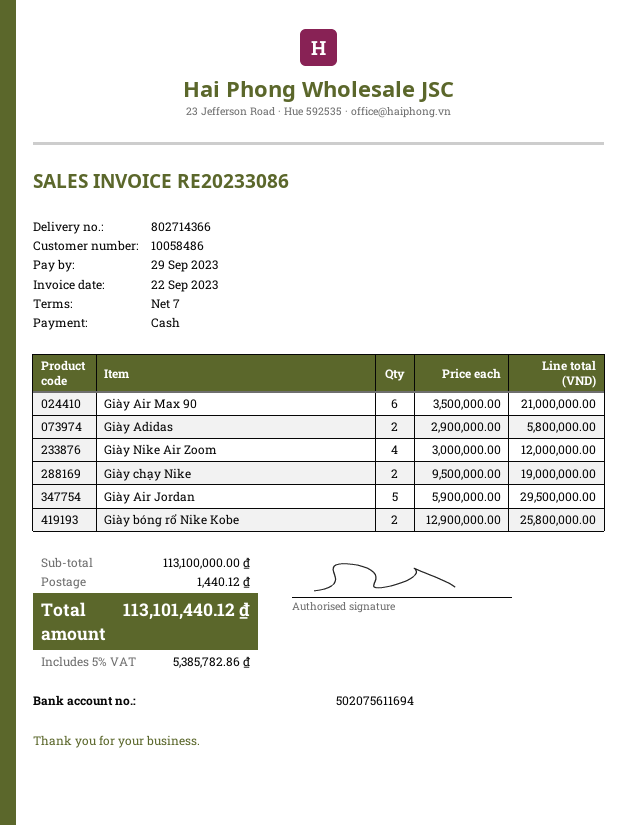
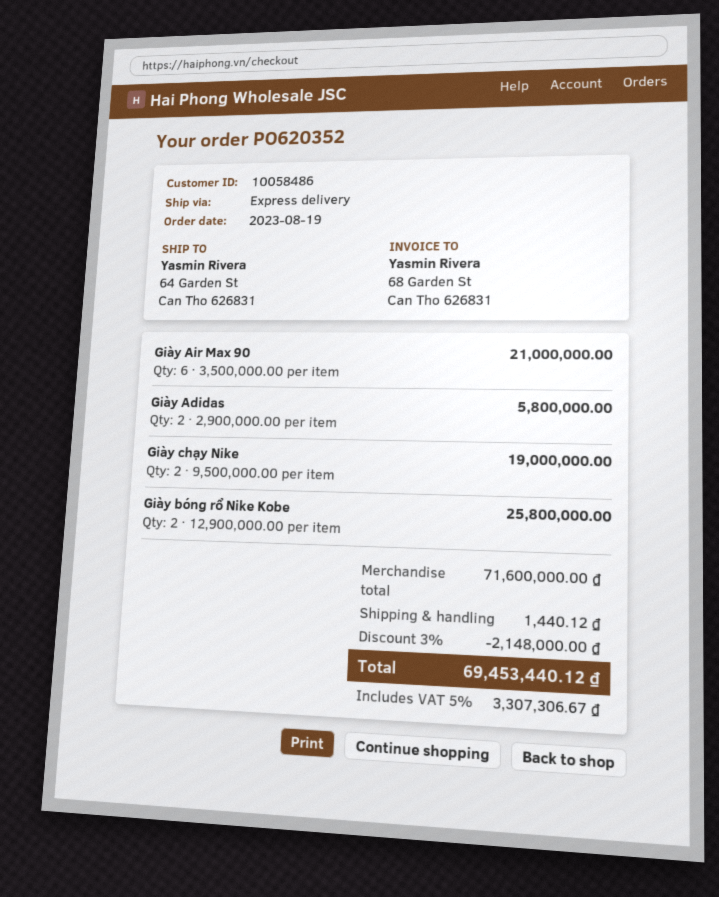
Giày Nike Air Zoom: 4 x 3000000.00 = 12000000.00 -> none
Giày Air Jordan: 5 x 5900000.00 = 29500000.00 -> none
subtotal: 113100000.00 -> 71600000.00
discount: none -> 3% = 2148000.00
tax: 5% = 5385782.86 -> 5% = 3307306.67
total: 113101440.12 -> 69453440.12

